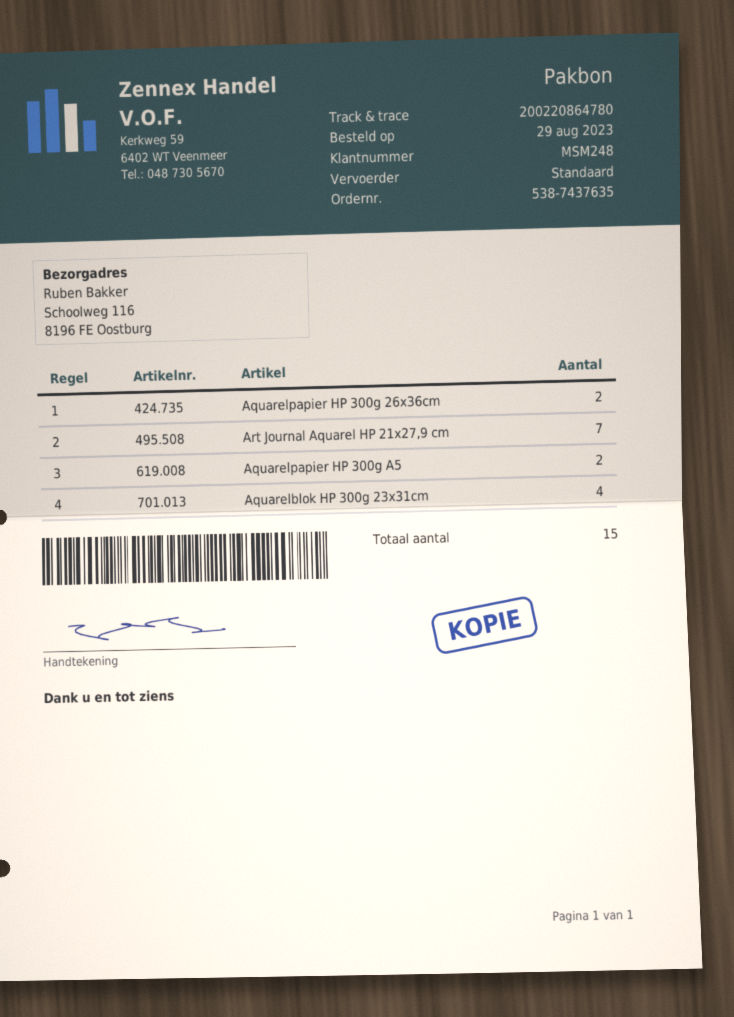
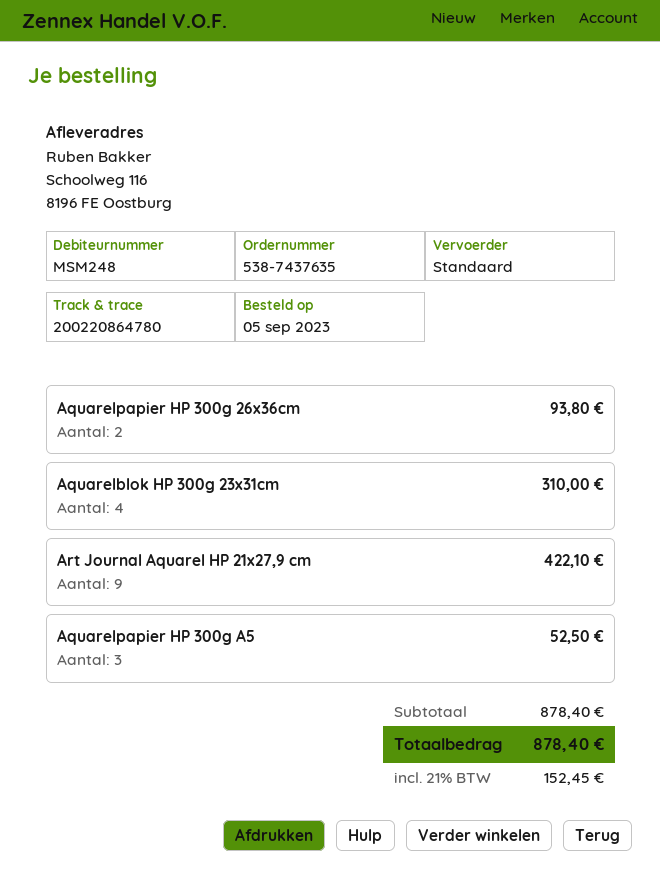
order date: 2023-08-29 -> 2023-09-05
Art Journal Aquarel HP 21x27,9 cm: 7 -> 9
Aquarelpapier HP 300g A5: 2 -> 3

